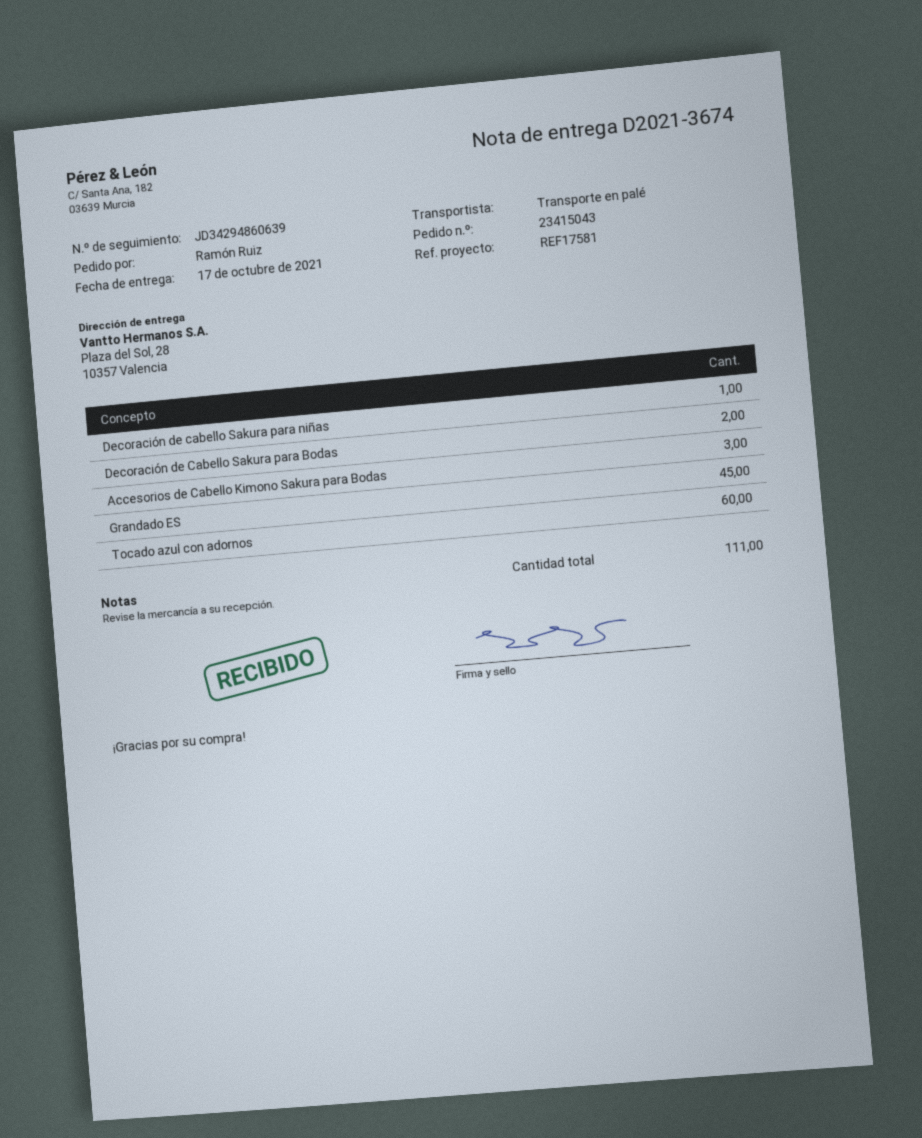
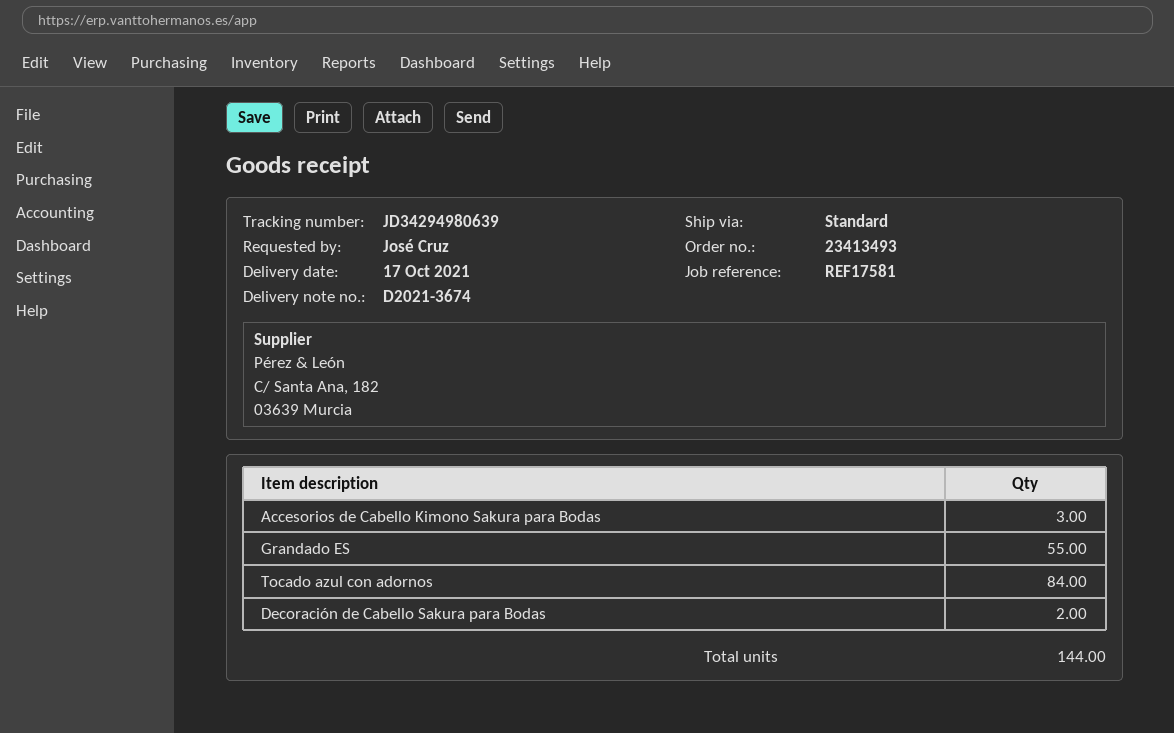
order number: 23415043 -> 23413493
ordered by: Ramón Ruiz -> José Cruz
shipping method: pallet freight -> standard
tracking number: JD34294860639 -> JD34294980639
Decoración de cabello Sakura para niñas: 1 -> none
Grandado ES: 45 -> 55
Tocado azul con adornos: 60 -> 84
total quantity: 111 -> 144

